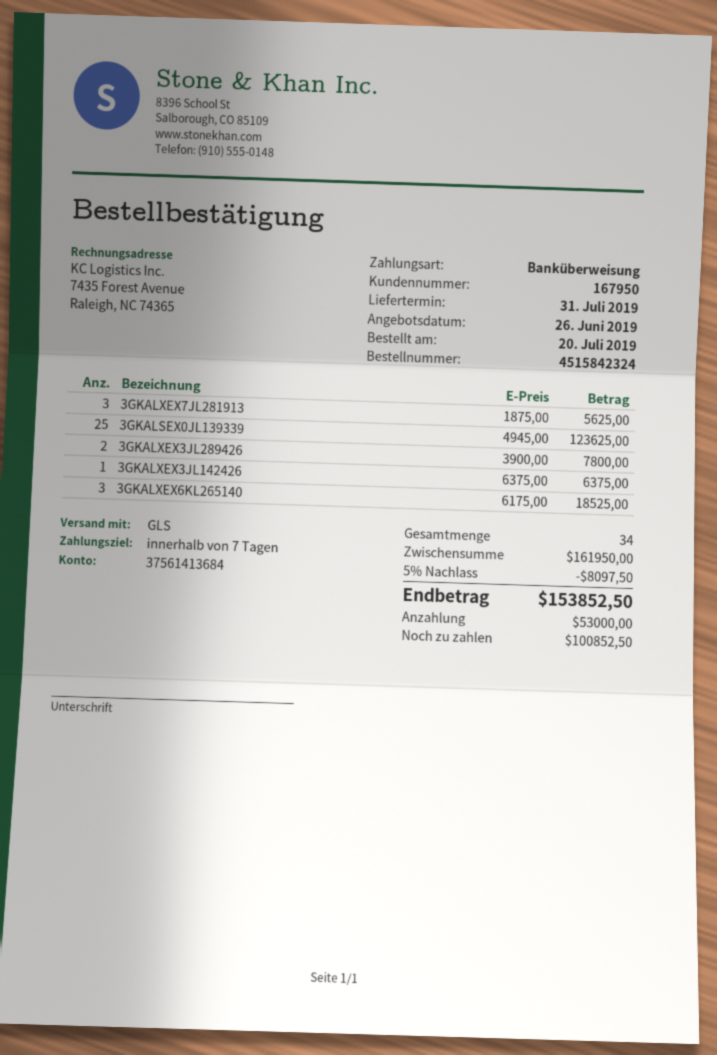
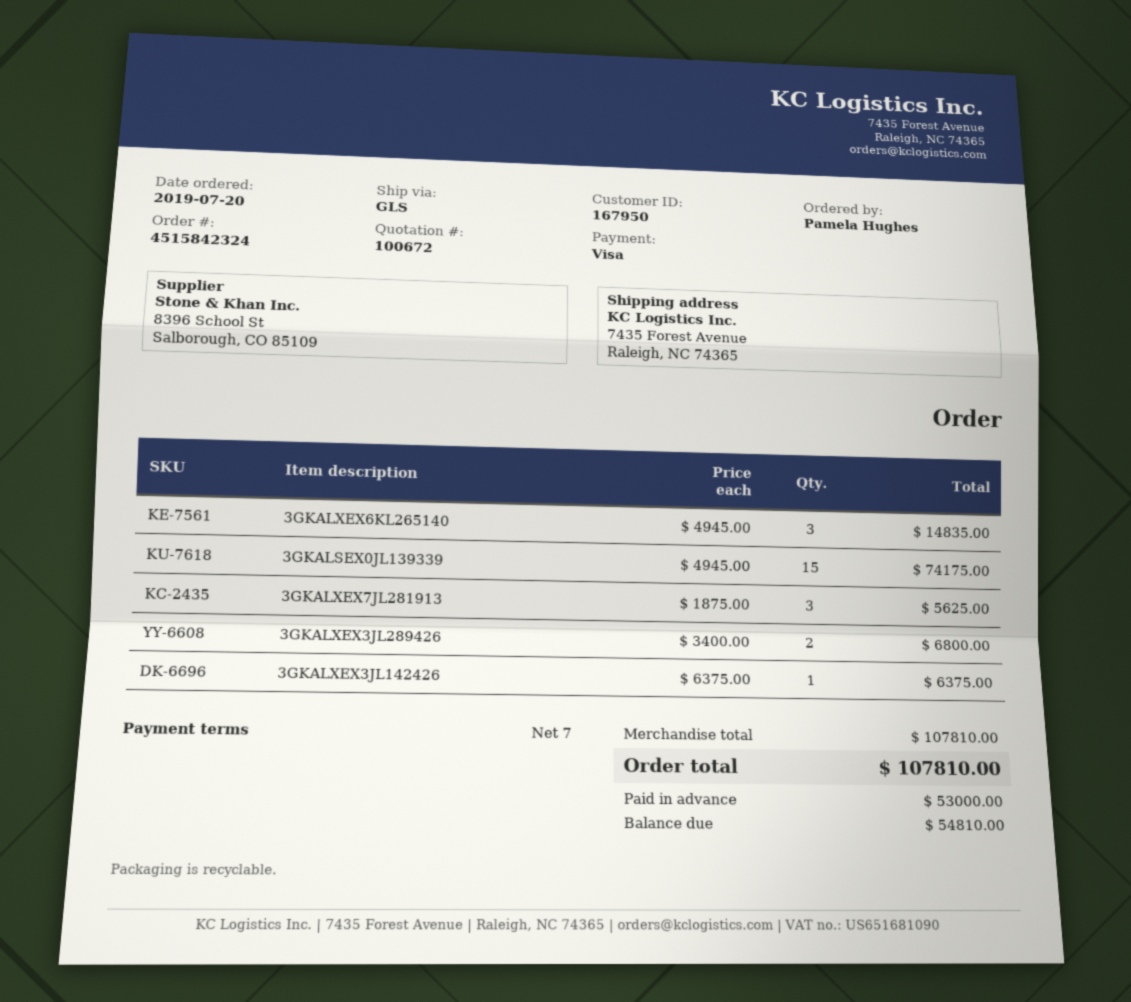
payment method: bank transfer -> Visa
3GKALSEX0JL139339: 25 x 4945.00 = 123625.00 -> 15 x 4945.00 = 74175.00
3GKALXEX3JL289426: 2 x 3900.00 = 7800.00 -> 2 x 3400.00 = 6800.00
3GKALXEX6KL265140: 3 x 6175.00 = 18525.00 -> 3 x 4945.00 = 14835.00
subtotal: 161950.00 -> 107810.00
discount: 5% = 8097.50 -> none
total: 153852.50 -> 107810.00
balance: 100852.50 -> 54810.00

